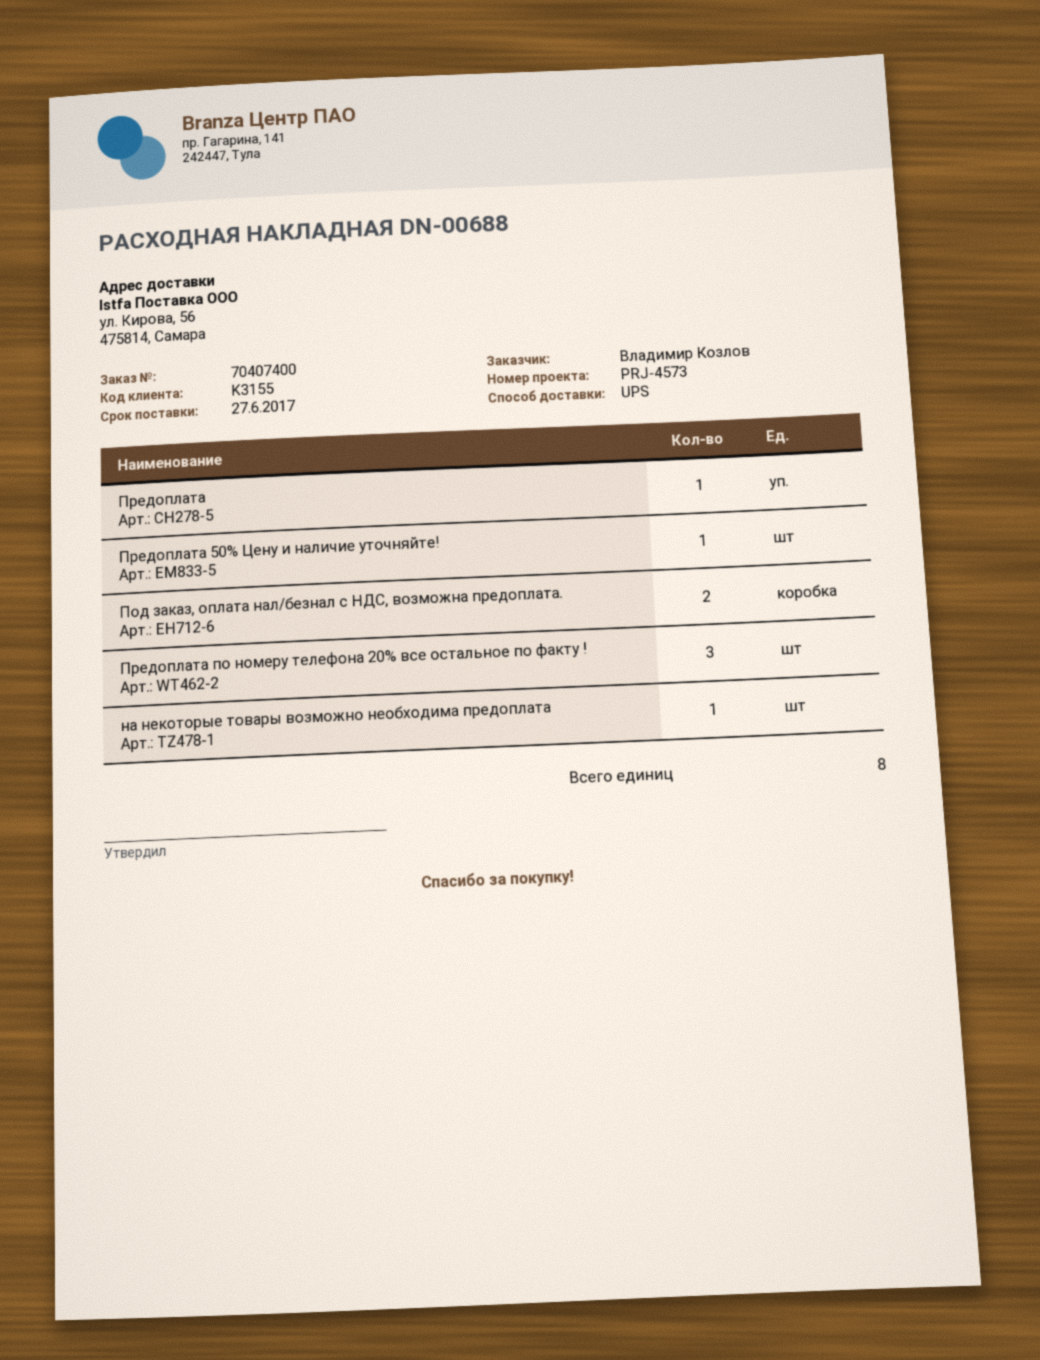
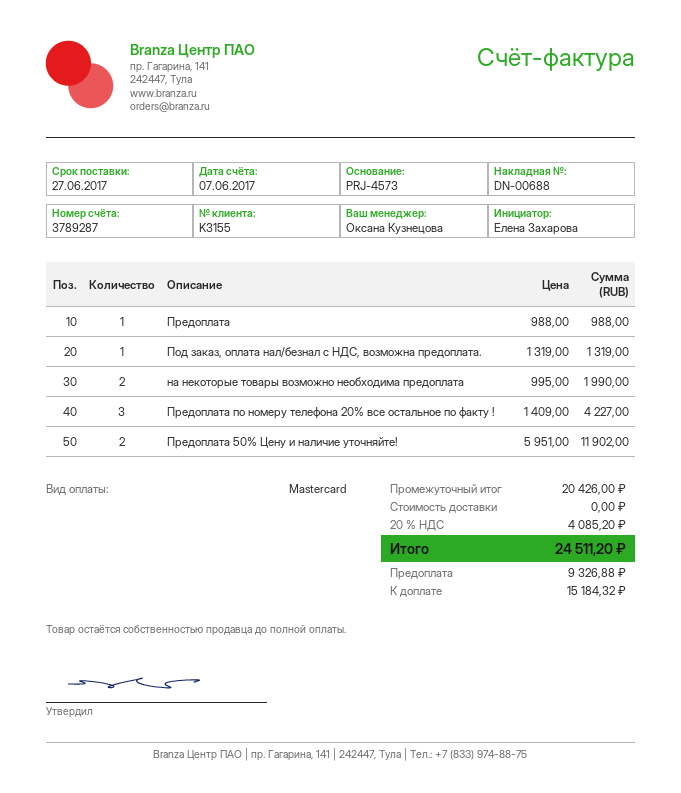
ordered by: Владимир Козлов -> Елена Захарова
Предоплата 50% Цену и наличие уточняйте!: 1 -> 2
Под заказ, оплата нал/безнал с НДС, возможна предоплата.: 2 -> 1
на некоторые товары возможно необходима предоплата: 1 -> 2

